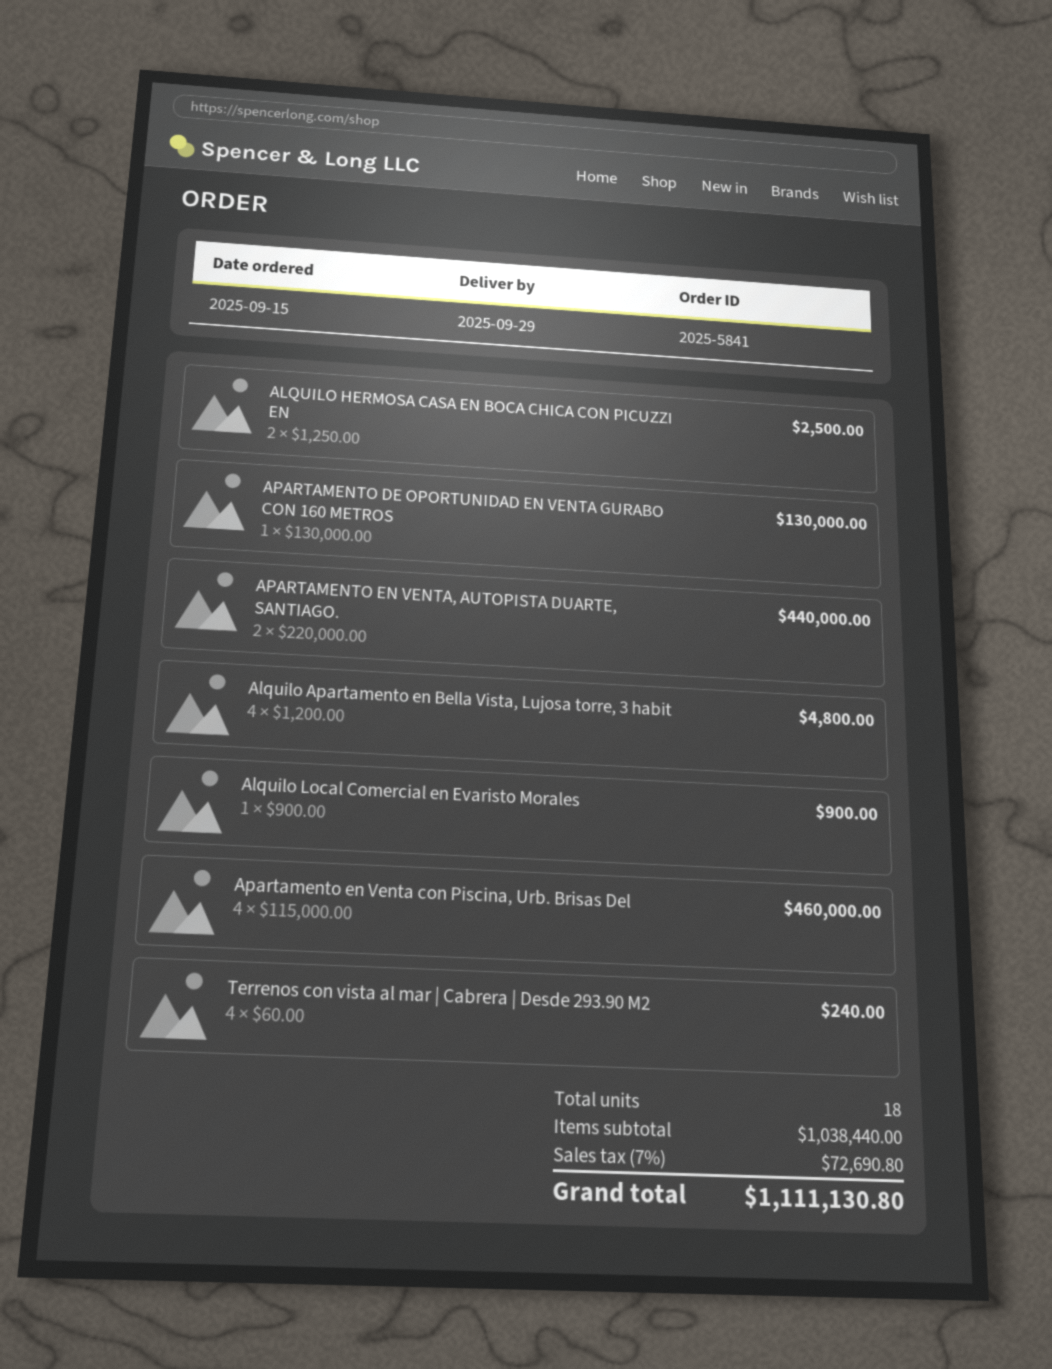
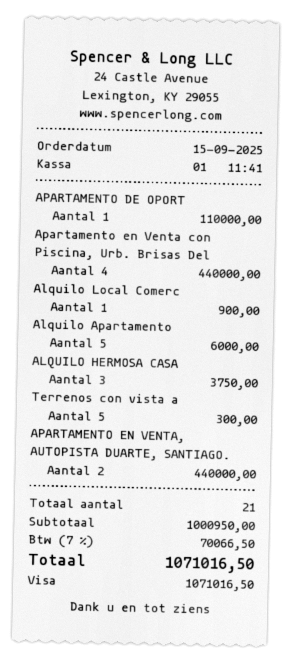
ALQUILO HERMOSA CASA EN BOCA CHICA CON PICUZZI EN: 2 for 2500.00 -> 3 for 3750.00
APARTAMENTO DE OPORTUNIDAD EN VENTA GURABO CON 160 METROS: 1 for 130000.00 -> 1 for 110000.00
Alquilo Apartamento en Bella Vista, Lujosa torre, 3 habit: 4 for 4800.00 -> 5 for 6000.00
Apartamento en Venta con Piscina, Urb. Brisas Del: 4 for 460000.00 -> 4 for 440000.00
Terrenos con vista al mar | Cabrera | Desde 293.90 M2: 4 for 240.00 -> 5 for 300.00
total quantity: 18 -> 21
subtotal: 1038440.00 -> 1000950.00
tax: 7% = 72690.80 -> 7% = 70066.50
total: 1111130.80 -> 1071016.50

